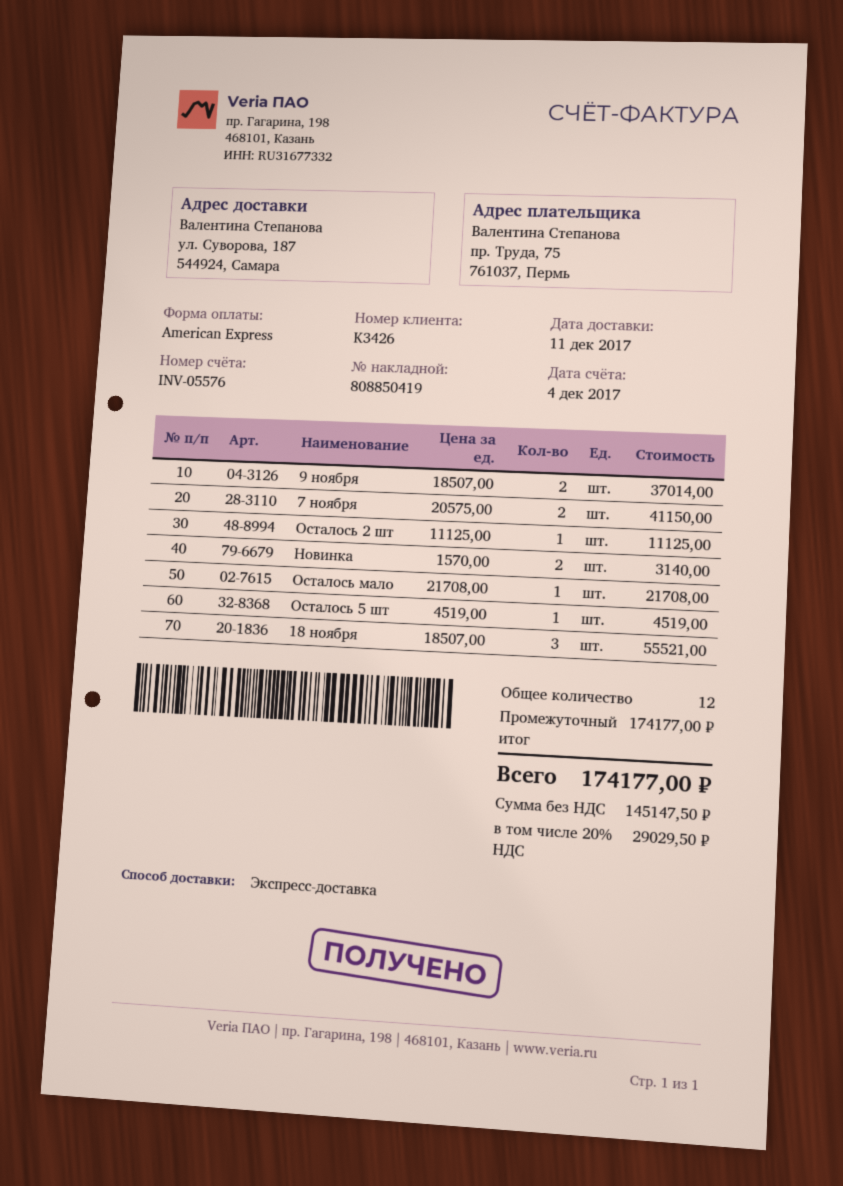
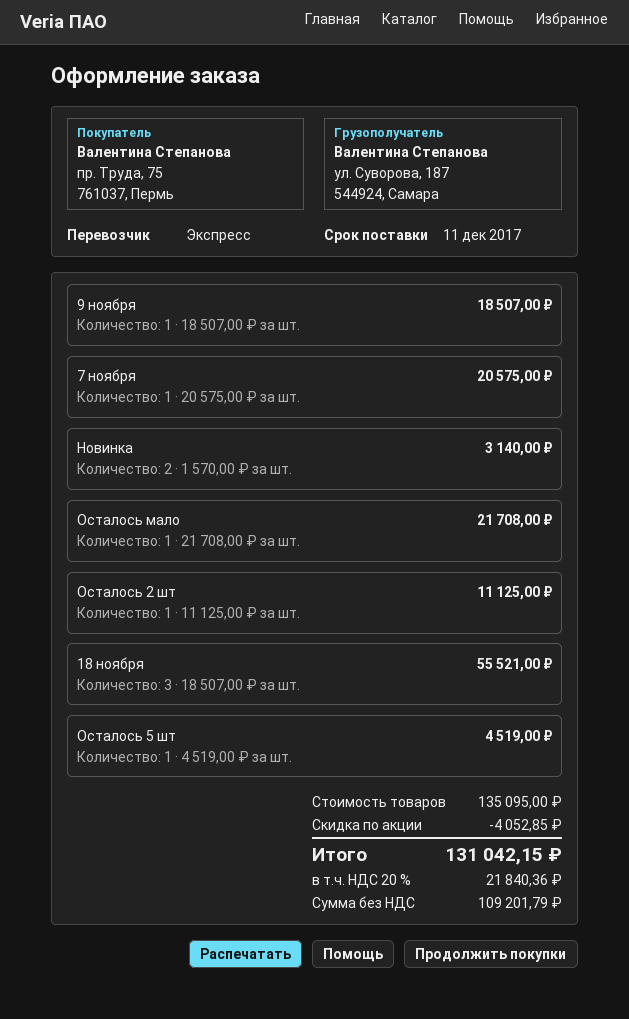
9 ноября: 2 x 18507.00 = 37014.00 -> 1 x 18507.00 = 18507.00
7 ноября: 2 x 20575.00 = 41150.00 -> 1 x 20575.00 = 20575.00
subtotal: 174177.00 -> 135095.00
discount: none -> 4052.85
net: 145147.50 -> 109201.79
tax: 20% = 29029.50 -> 20% = 21840.36
total: 174177.00 -> 131042.15

